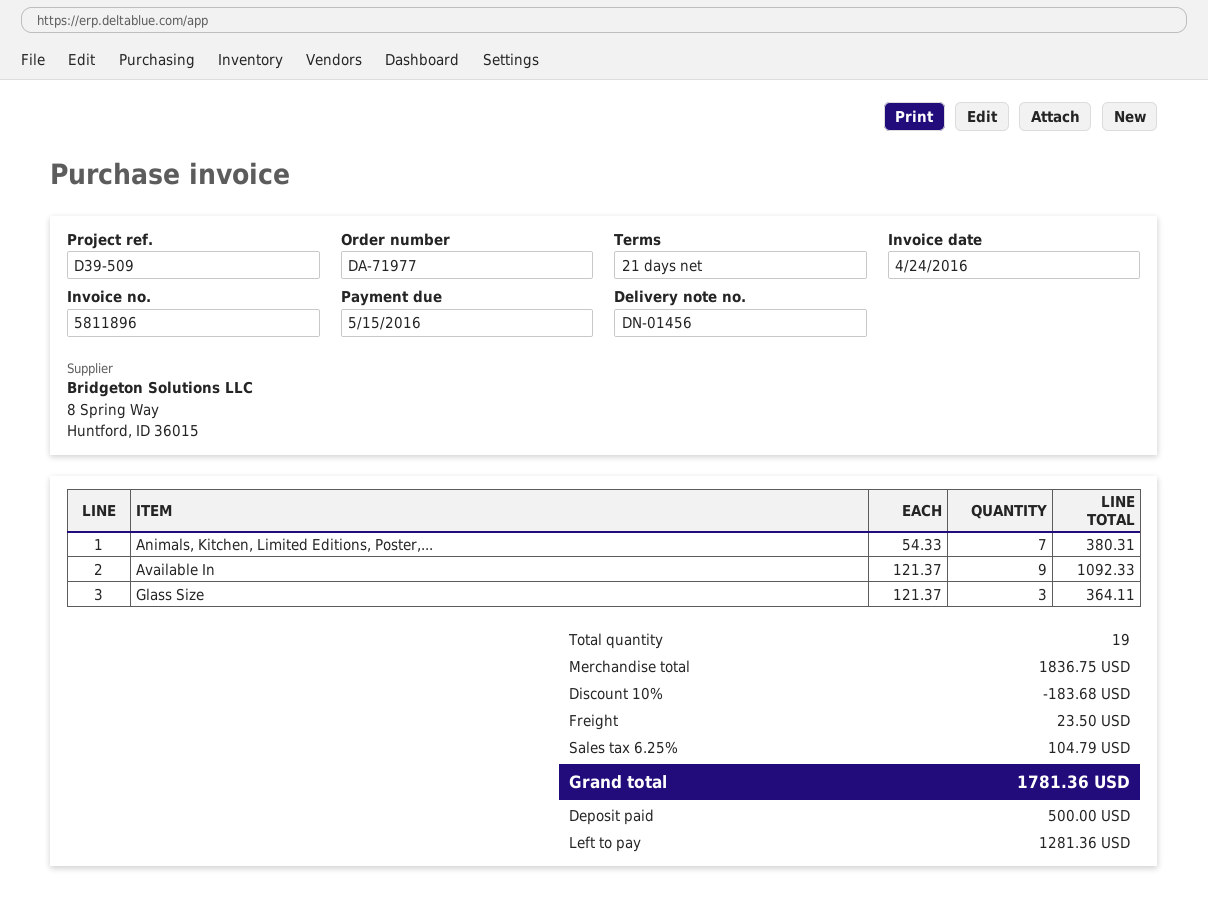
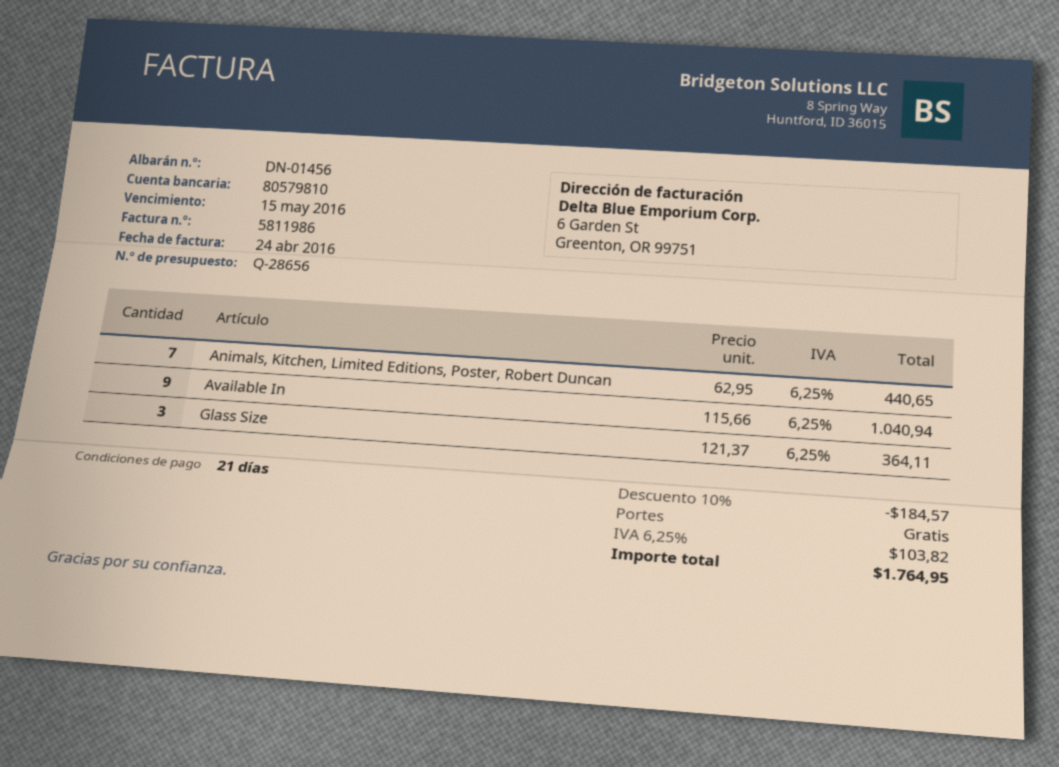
invoice number: 5811896 -> 5811986
Animals, Kitchen, Limited Editions, Poster,...: 7 x 54.33 = 380.31 -> 7 x 62.95 = 440.65
Available In: 9 x 121.37 = 1092.33 -> 9 x 115.66 = 1040.94
discount: 10% = 183.68 -> 10% = 184.57
shipping: 23.50 -> 0.00
tax: 6.25% = 104.79 -> 6.25% = 103.82
total: 1781.36 -> 1764.95

